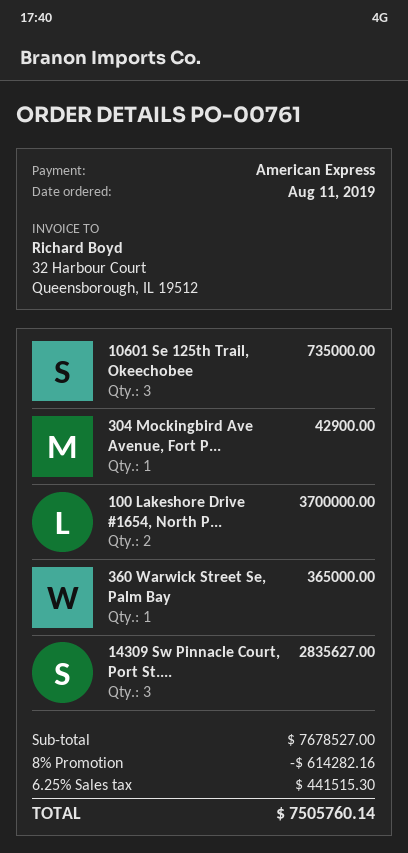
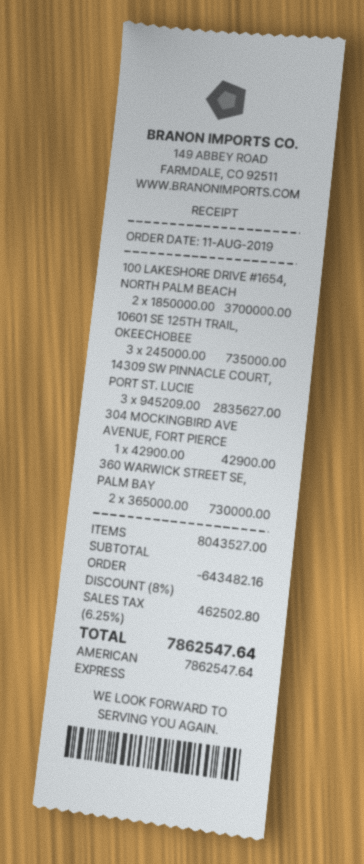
360 Warwick Street Se, Palm Bay: 1 for 365000.00 -> 2 for 730000.00
subtotal: 7678527.00 -> 8043527.00
discount: 8% = 614282.16 -> 8% = 643482.16
tax: 6.25% = 441515.30 -> 6.25% = 462502.80
total: 7505760.14 -> 7862547.64

